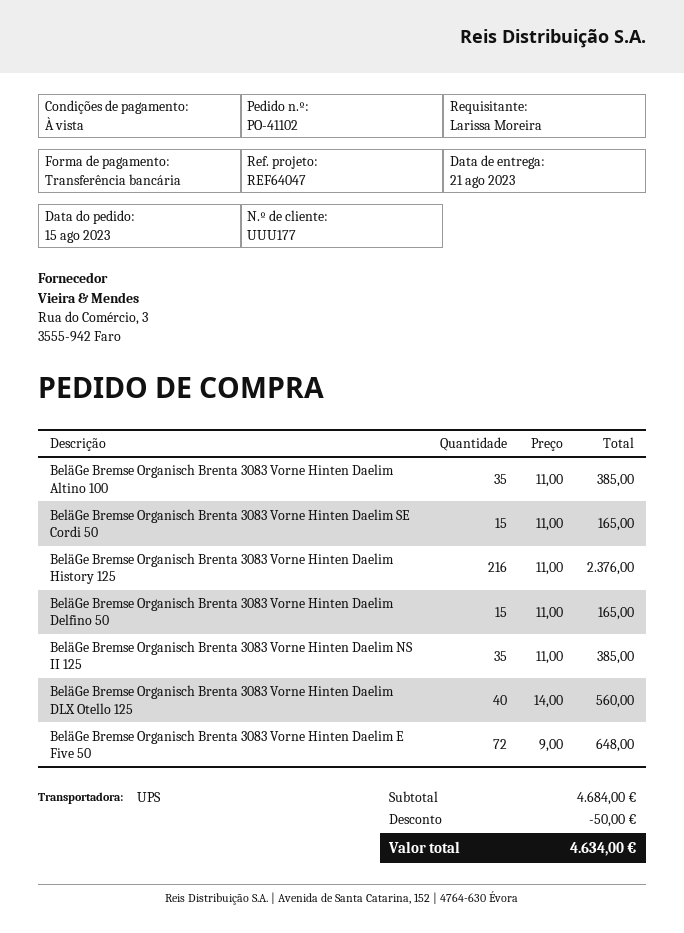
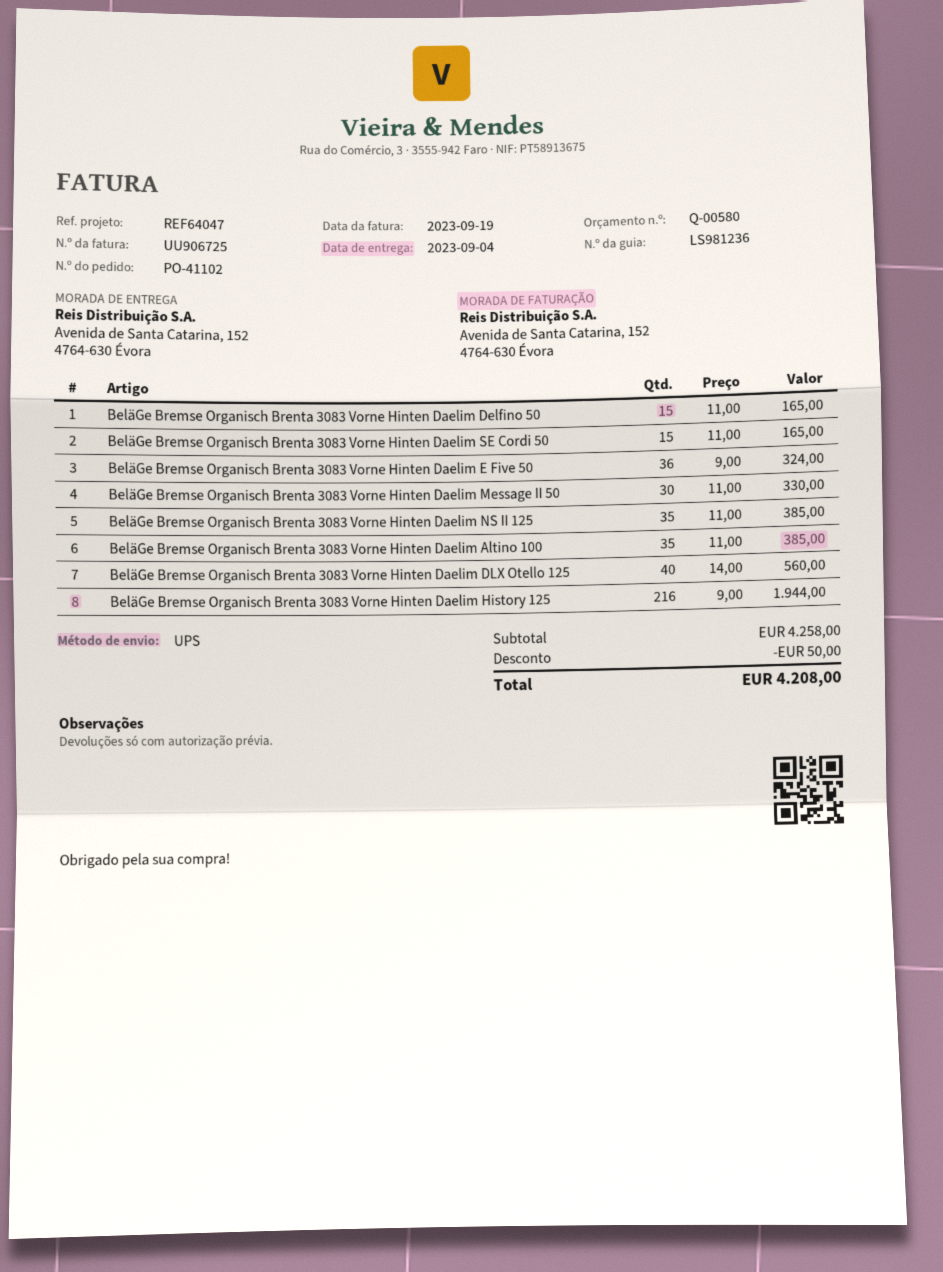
delivery date: 2023-08-21 -> 2023-09-04
BeläGe Bremse Organisch Brenta 3083 Vorne Hinten Daelim History 125: 216 x 11.00 = 2376.00 -> 216 x 9.00 = 1944.00
BeläGe Bremse Organisch Brenta 3083 Vorne Hinten Daelim E Five 50: 72 x 9.00 = 648.00 -> 36 x 9.00 = 324.00
BeläGe Bremse Organisch Brenta 3083 Vorne Hinten Daelim Message II 50: none -> 30 x 11.00 = 330.00
subtotal: 4684.00 -> 4258.00
total: 4634.00 -> 4208.00

